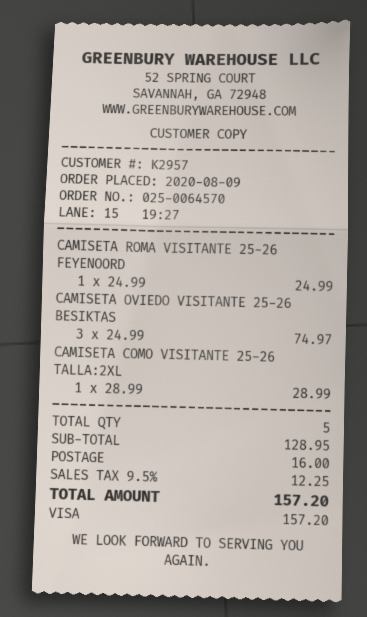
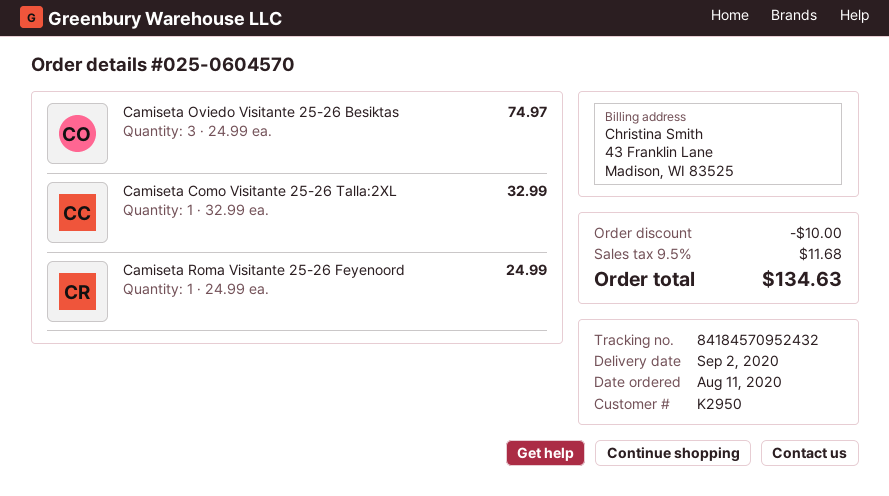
order number: 025-0064570 -> 025-0604570
order date: 2020-08-09 -> 2020-08-11
customer number: K2957 -> K2950
CAMISETA COMO VISITANTE 25-26 TALLA:2XL: 1 x 28.99 = 28.99 -> 1 x 32.99 = 32.99
discount: none -> 10.00
shipping: 16.00 -> none
tax: 9.5% = 12.25 -> 9.5% = 11.68
total: 157.20 -> 134.63

